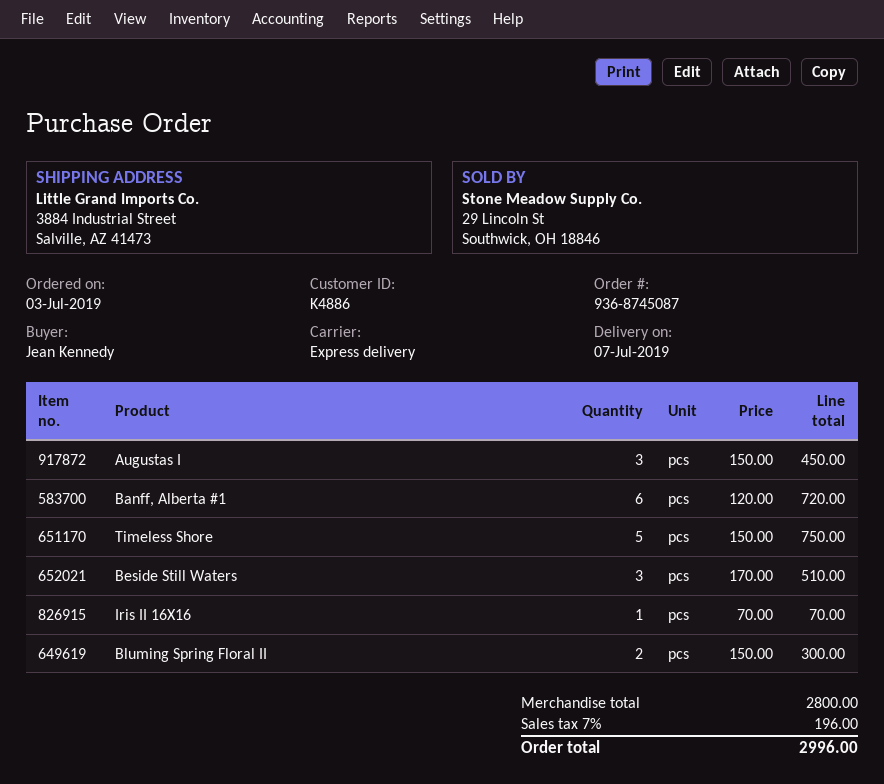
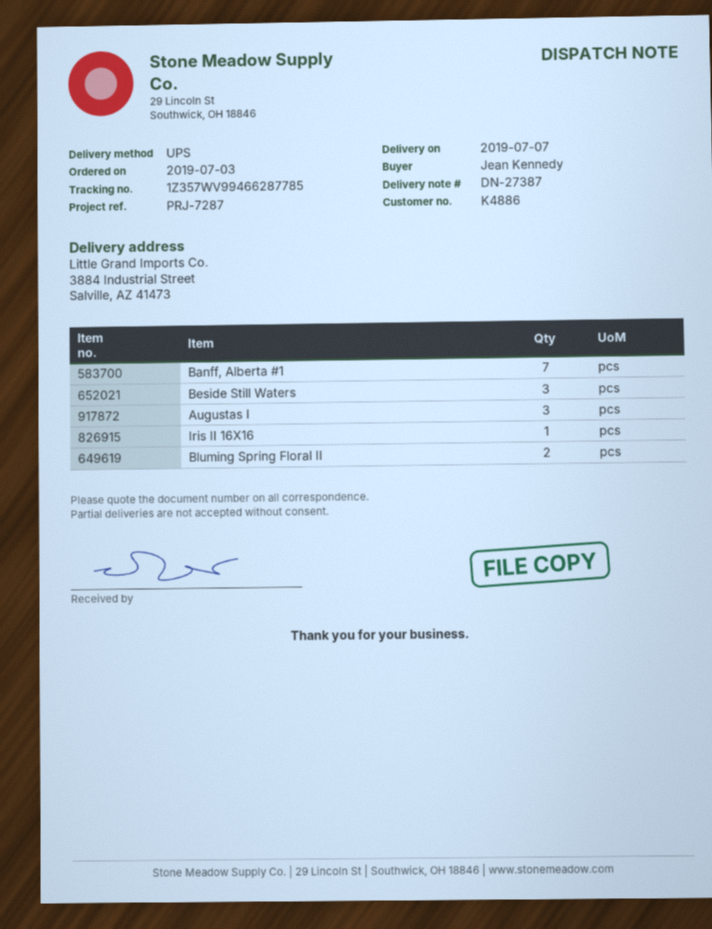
shipping method: express -> UPS
Banff, Alberta #1: 6 -> 7
Timeless Shore: 5 -> none

